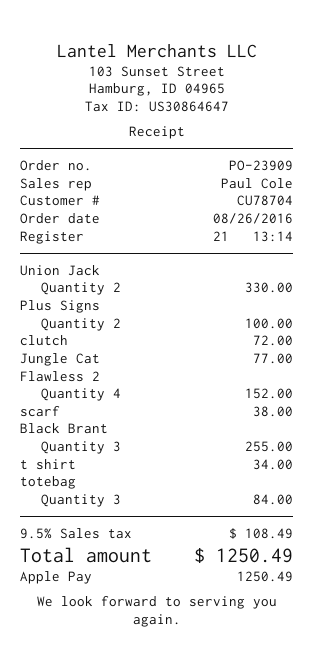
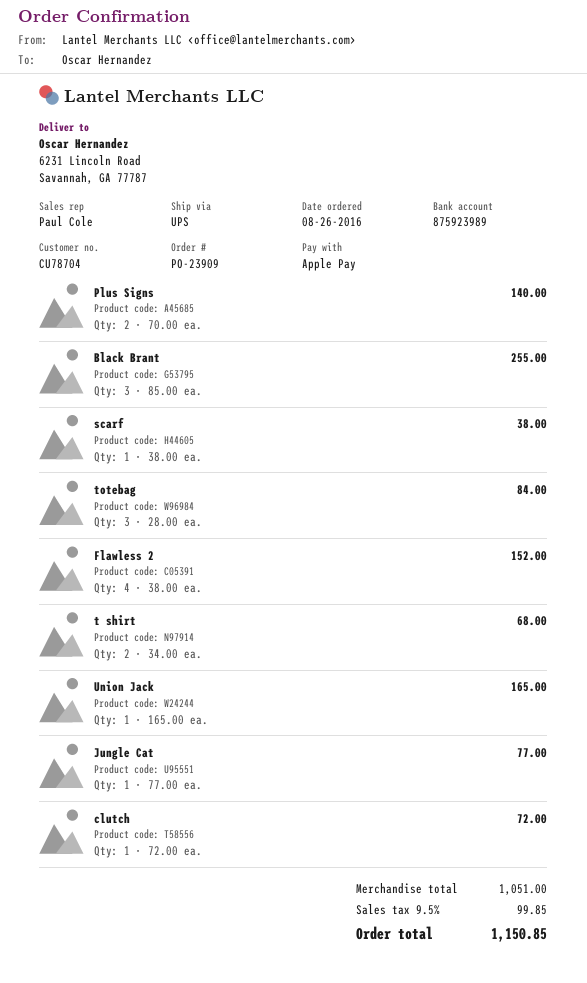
Union Jack: 2 for 330.00 -> 1 for 165.00
Plus Signs: 2 for 100.00 -> 2 for 140.00
t shirt: 1 for 34.00 -> 2 for 68.00
tax: 9.5% = 108.49 -> 9.5% = 99.85
total: 1250.49 -> 1150.85

